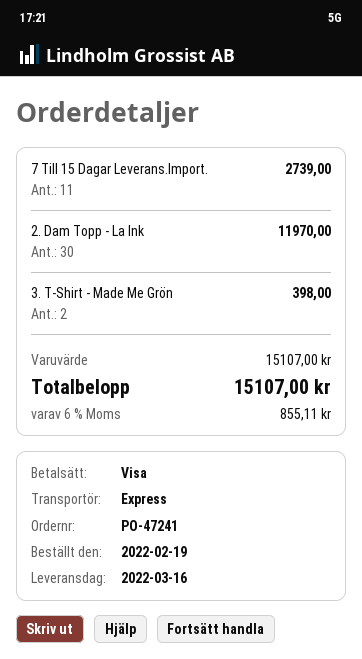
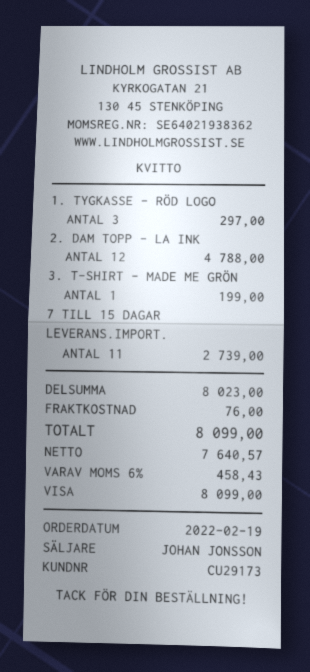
2. Dam Topp - La Ink: 30 for 11970.00 -> 12 for 4788.00
3. T-Shirt - Made Me Grön: 2 for 398.00 -> 1 for 199.00
1. TYGKASSE - RÖD LOGO: none -> 3 for 297.00
subtotal: 15107.00 -> 8023.00
shipping: none -> 76.00
tax: 6% = 855.11 -> 6% = 458.43
total: 15107.00 -> 8099.00

